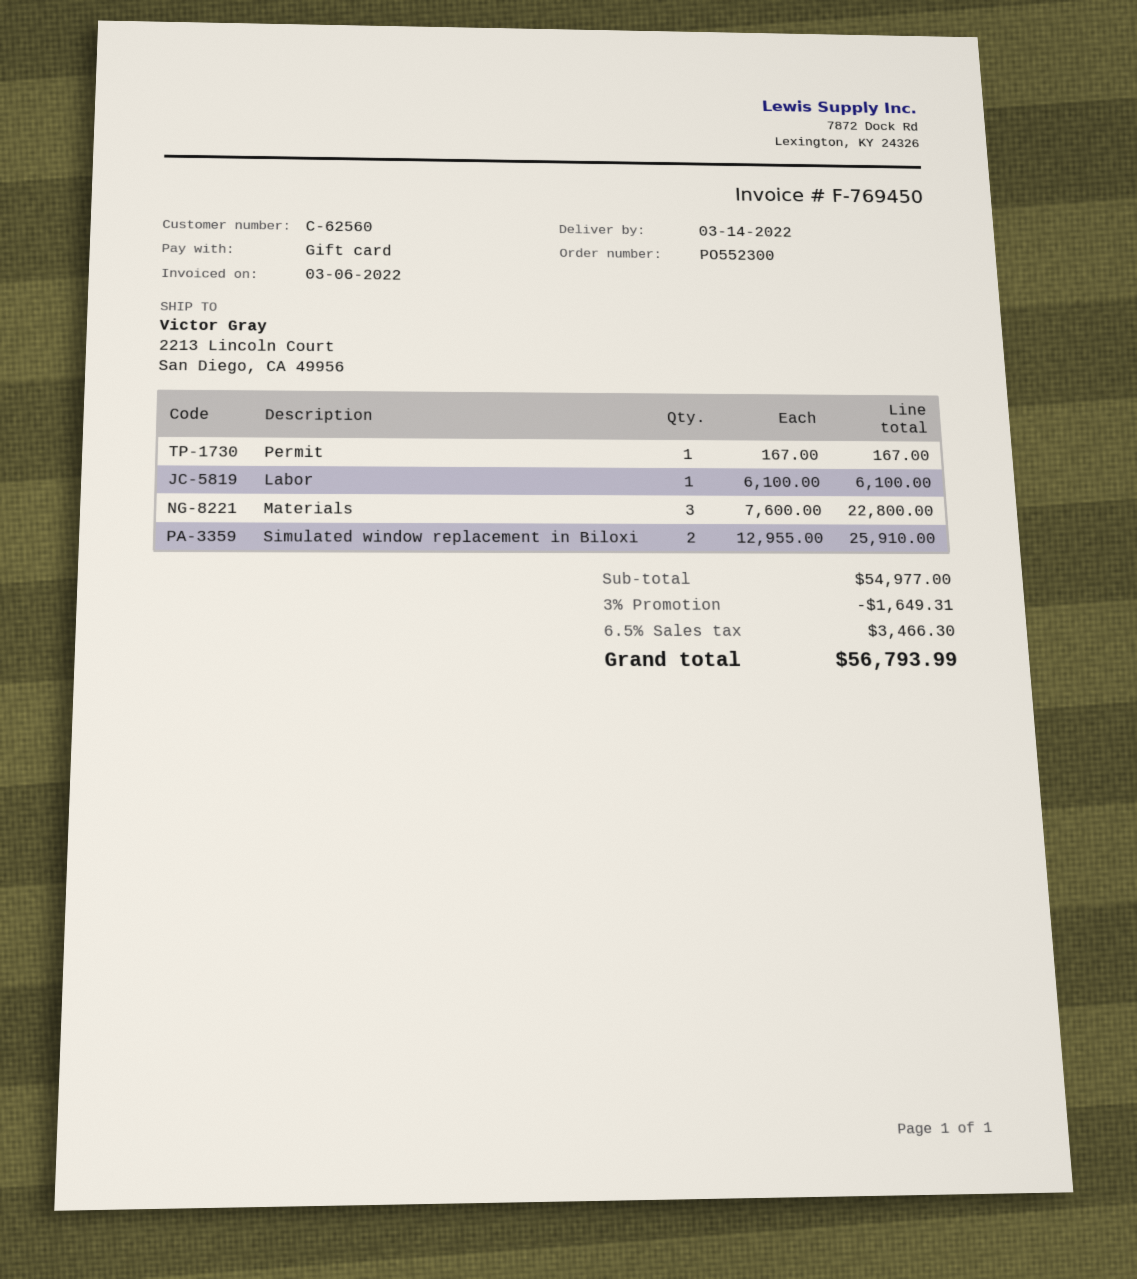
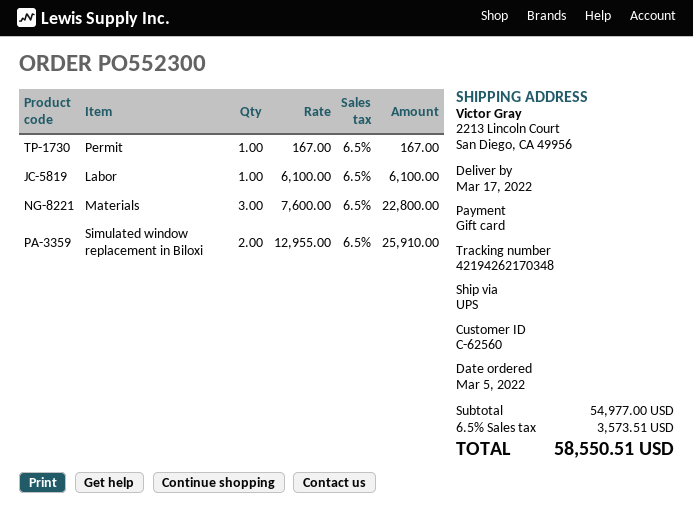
delivery date: 2022-03-14 -> 2022-03-17
discount: 3% = 1649.31 -> none
tax: 6.5% = 3466.30 -> 6.5% = 3573.51
total: 56793.99 -> 58550.51

